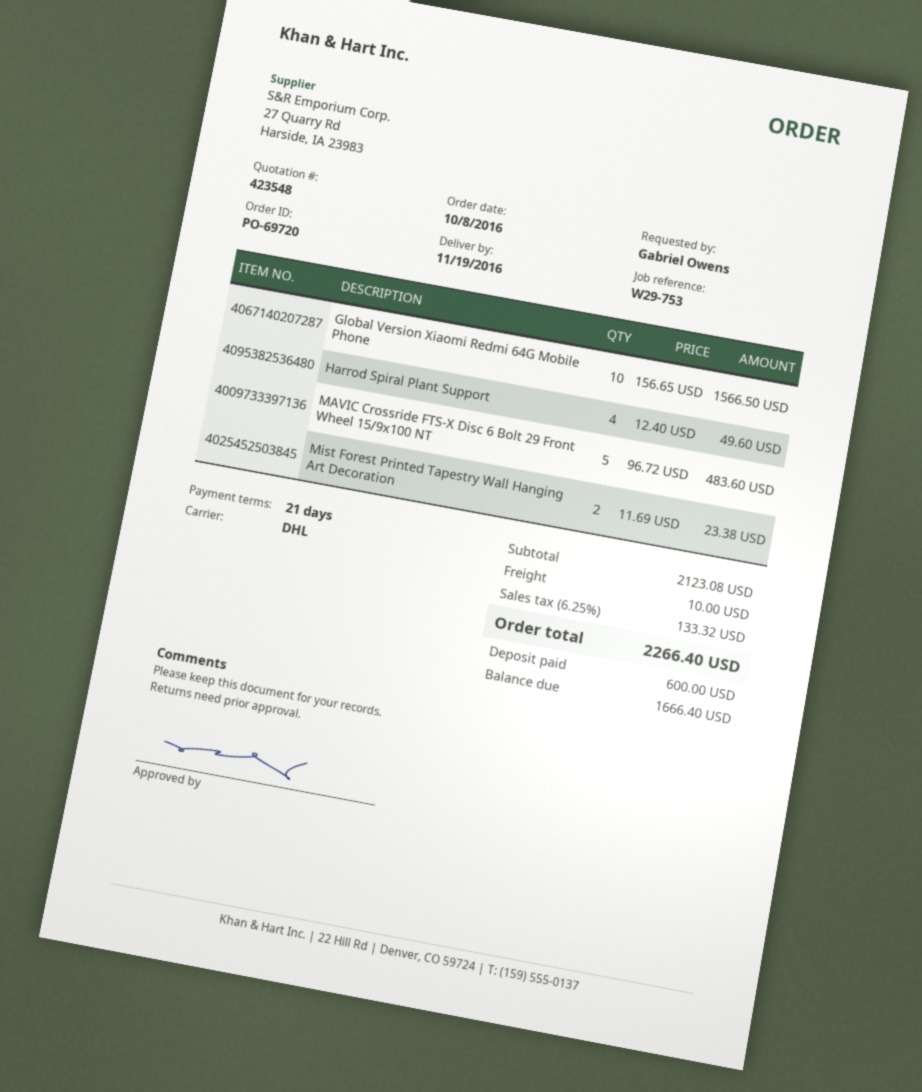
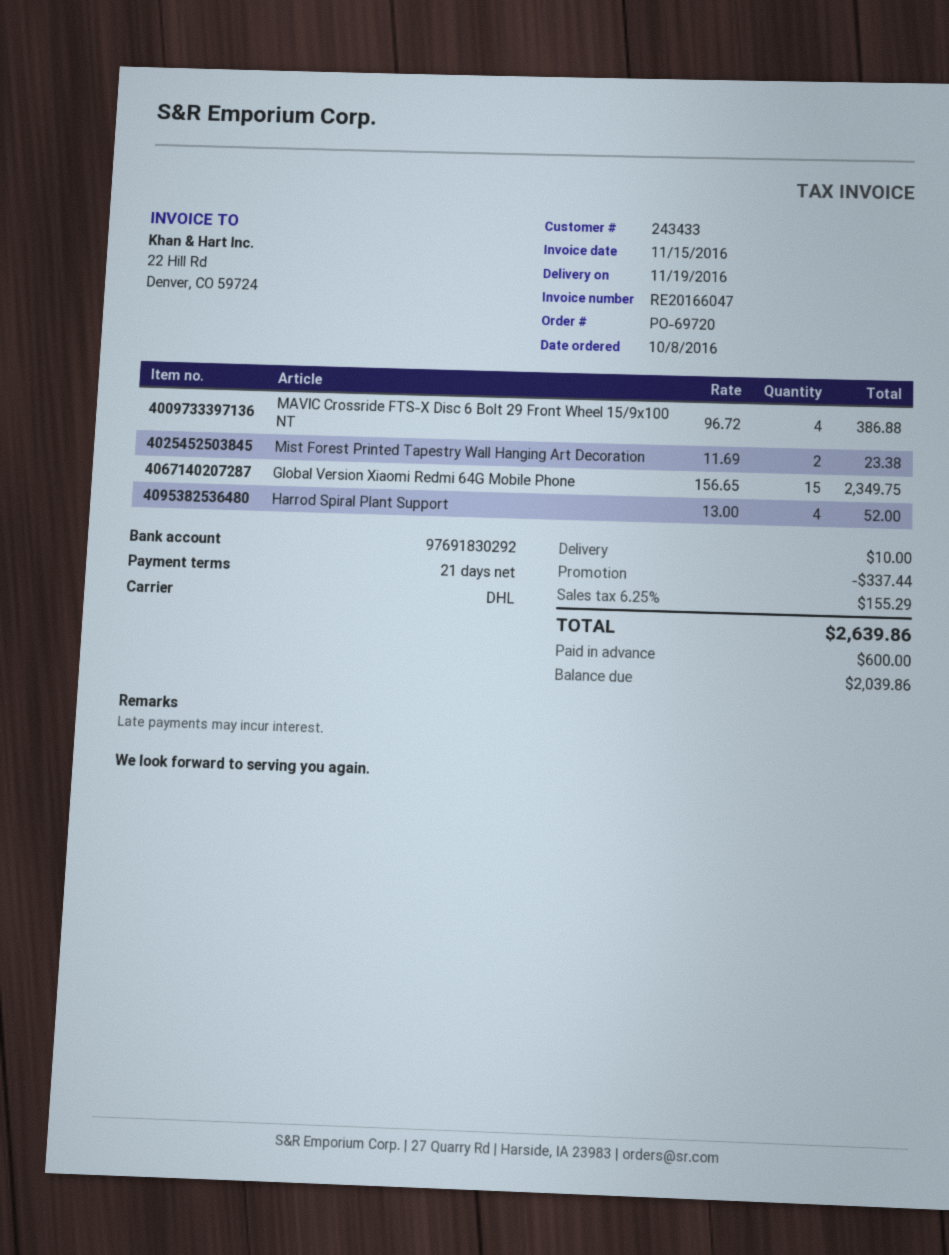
Global Version Xiaomi Redmi 64G Mobile Phone: 10 x 156.65 = 1566.50 -> 15 x 156.65 = 2349.75
Harrod Spiral Plant Support: 4 x 12.40 = 49.60 -> 4 x 13.00 = 52.00
MAVIC Crossride FTS-X Disc 6 Bolt 29 Front Wheel 15/9x100 NT: 5 x 96.72 = 483.60 -> 4 x 96.72 = 386.88
discount: none -> 337.44
tax: 6.25% = 133.32 -> 6.25% = 155.29
total: 2266.40 -> 2639.86
balance: 1666.40 -> 2039.86

